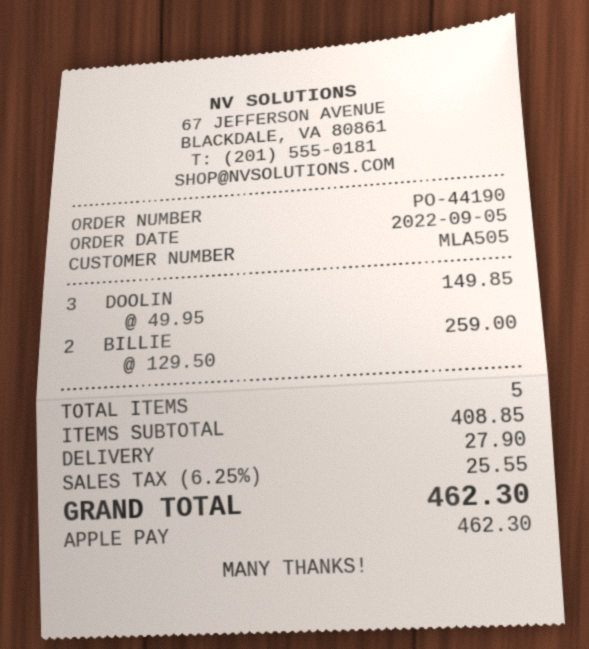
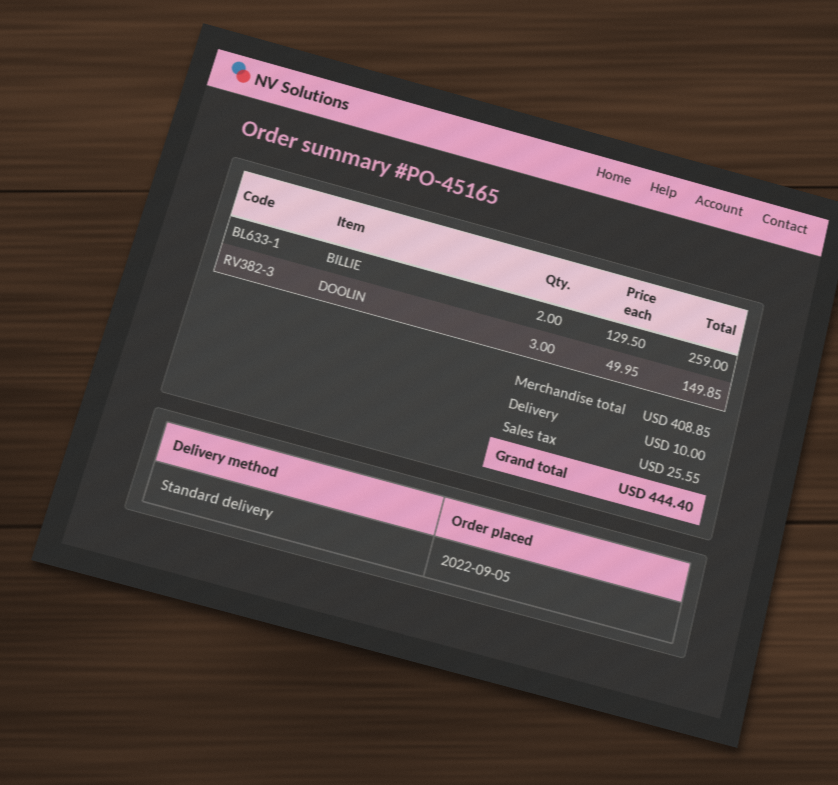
order number: PO-44190 -> PO-45165
shipping: 27.90 -> 10.00
total: 462.30 -> 444.40

